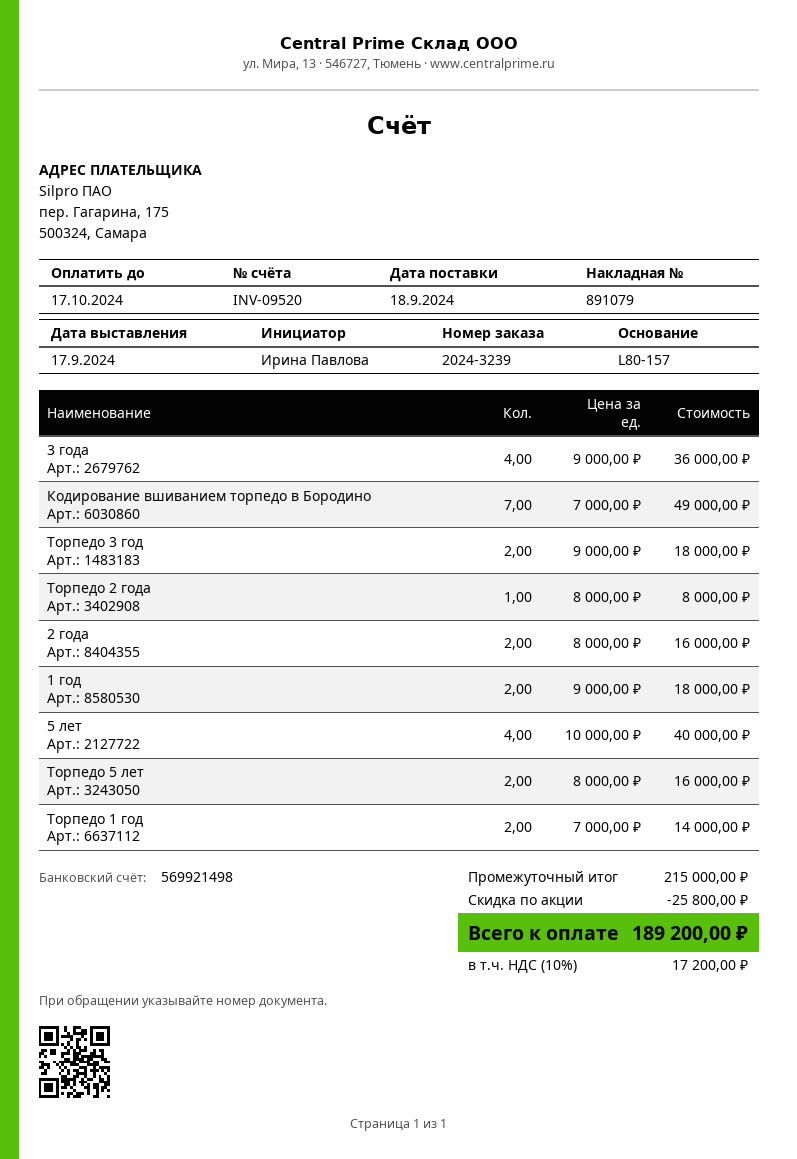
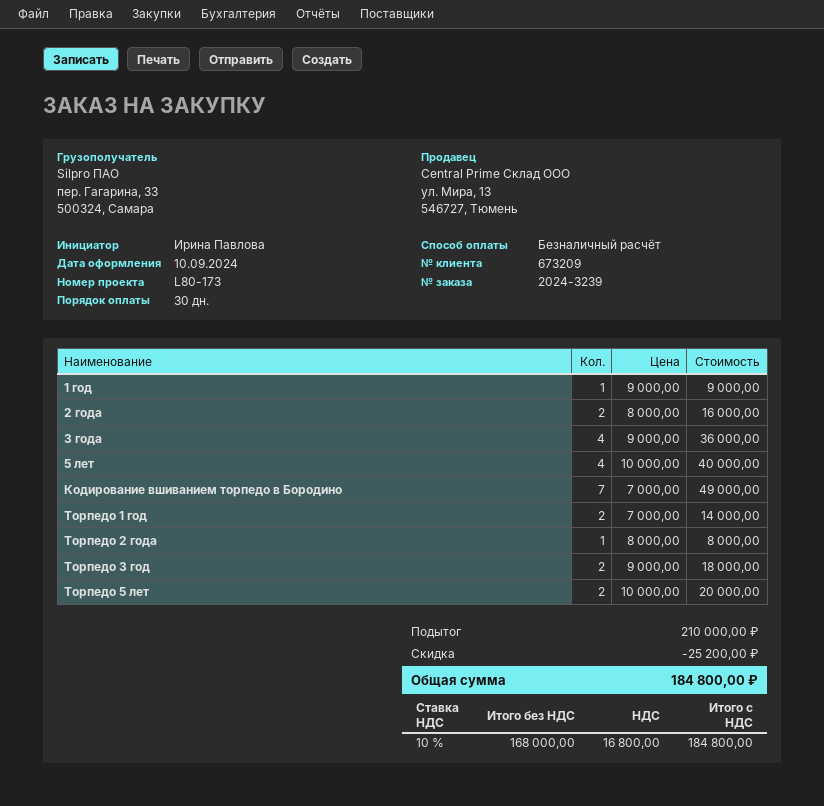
reference: L80-157 -> L80-173
1 год: 2 x 9000.00 = 18000.00 -> 1 x 9000.00 = 9000.00
Торпедо 5 лет: 2 x 8000.00 = 16000.00 -> 2 x 10000.00 = 20000.00
subtotal: 215000.00 -> 210000.00
discount: 25800.00 -> 25200.00
tax: 10% = 17200.00 -> 10% = 16800.00
total: 189200.00 -> 184800.00

